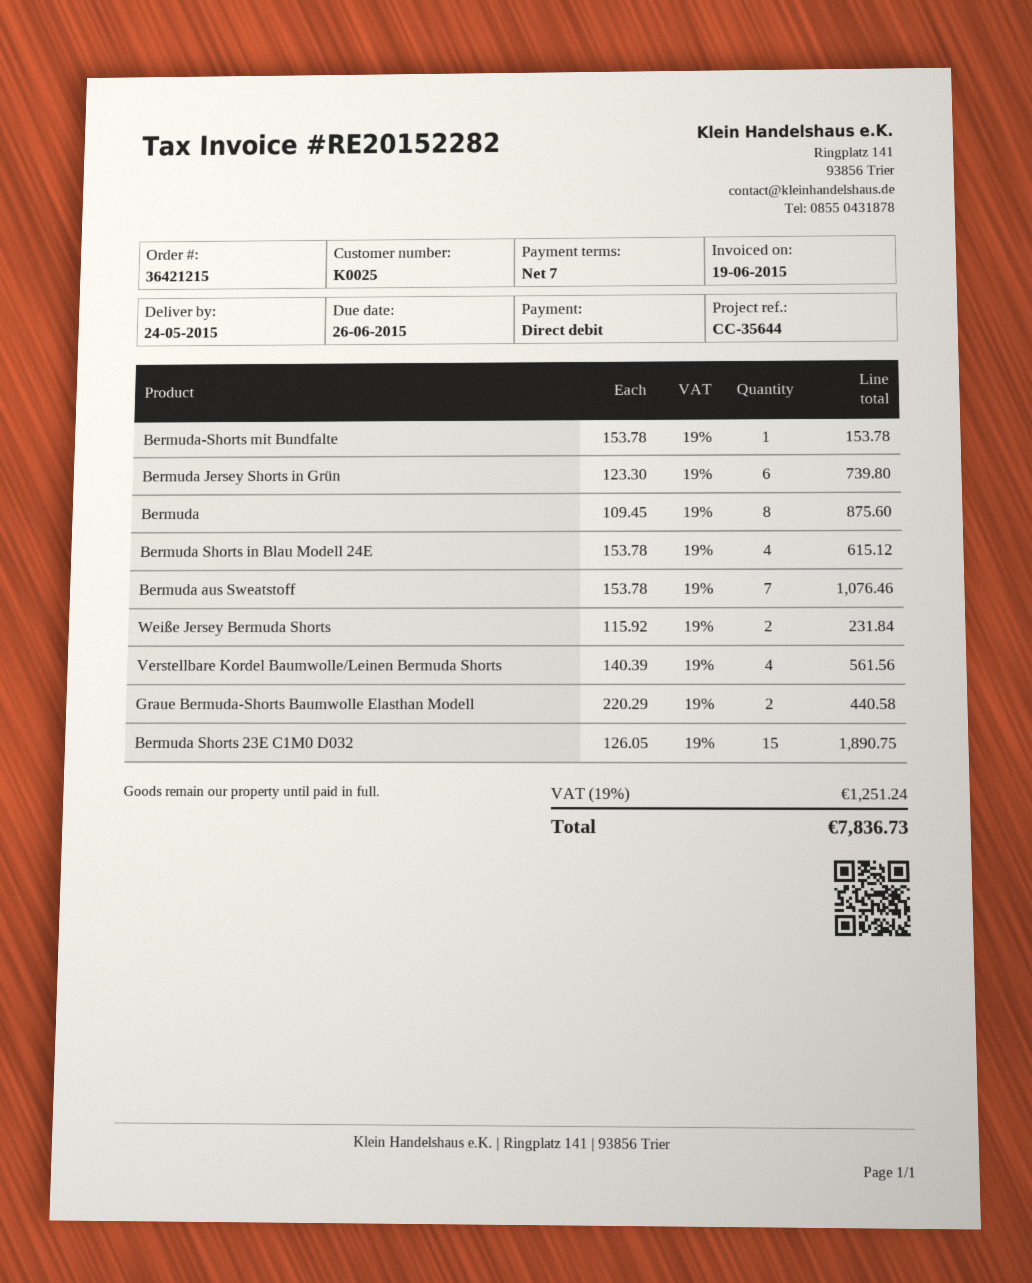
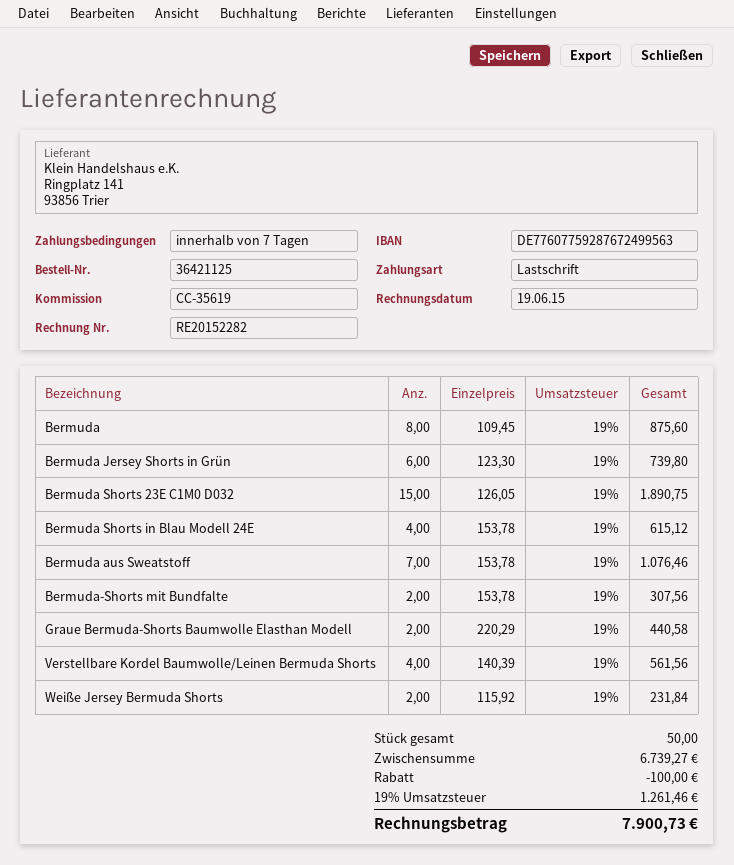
order number: 36421215 -> 36421125
reference: CC-35644 -> CC-35619
Bermuda-Shorts mit Bundfalte: 1 x 153.78 = 153.78 -> 2 x 153.78 = 307.56
discount: none -> 100.00
tax: 19% = 1251.24 -> 19% = 1261.46
total: 7836.73 -> 7900.73

